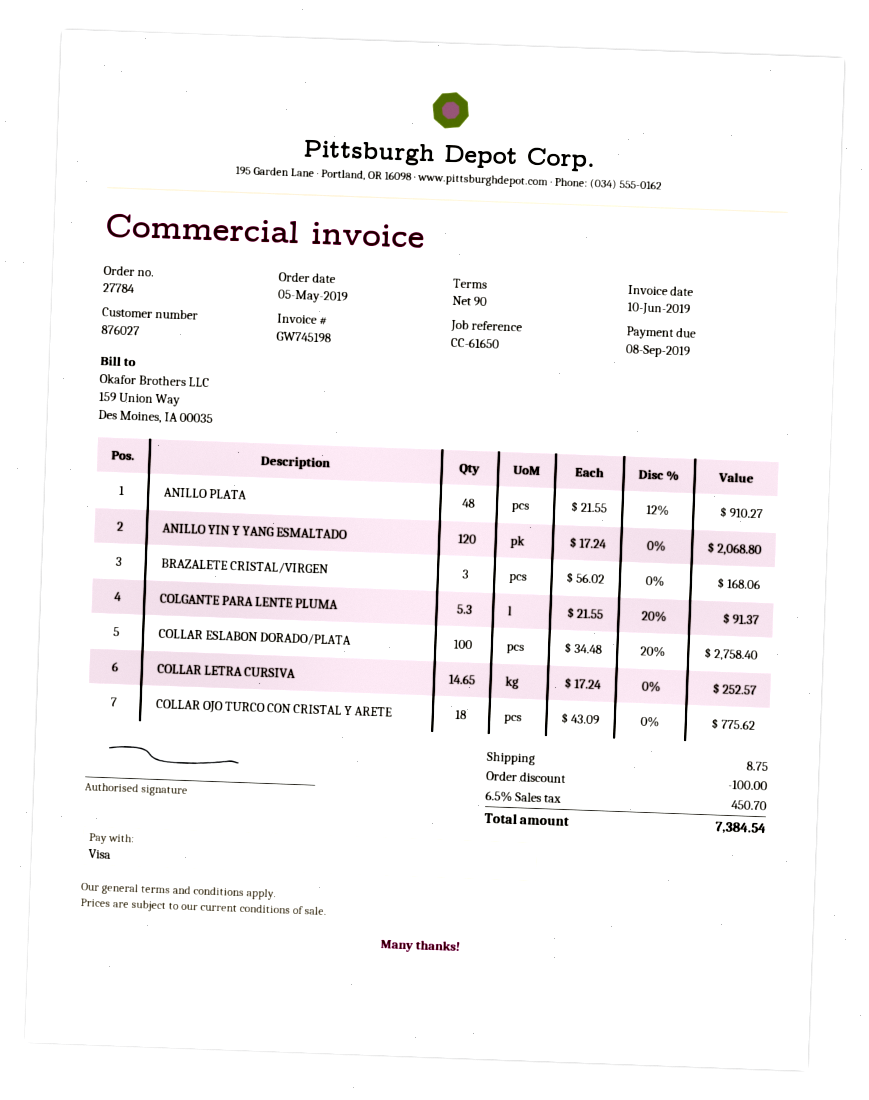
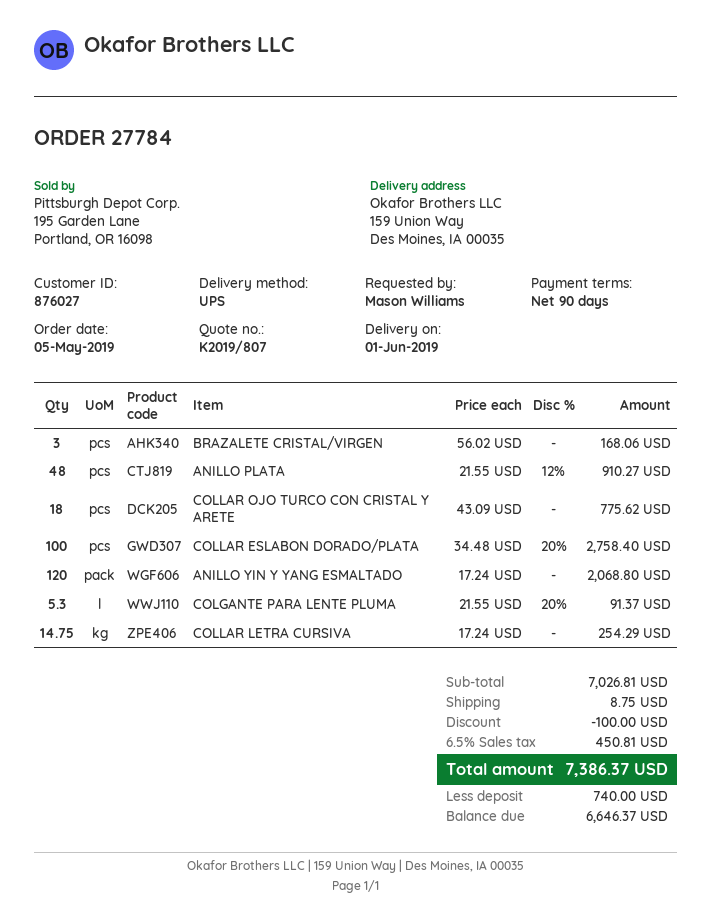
COLLAR LETRA CURSIVA: 14.65 x 17.24 = 252.57 -> 14.75 x 17.24 = 254.29
tax: 6.5% = 450.70 -> 6.5% = 450.81
total: 7384.54 -> 7386.37

